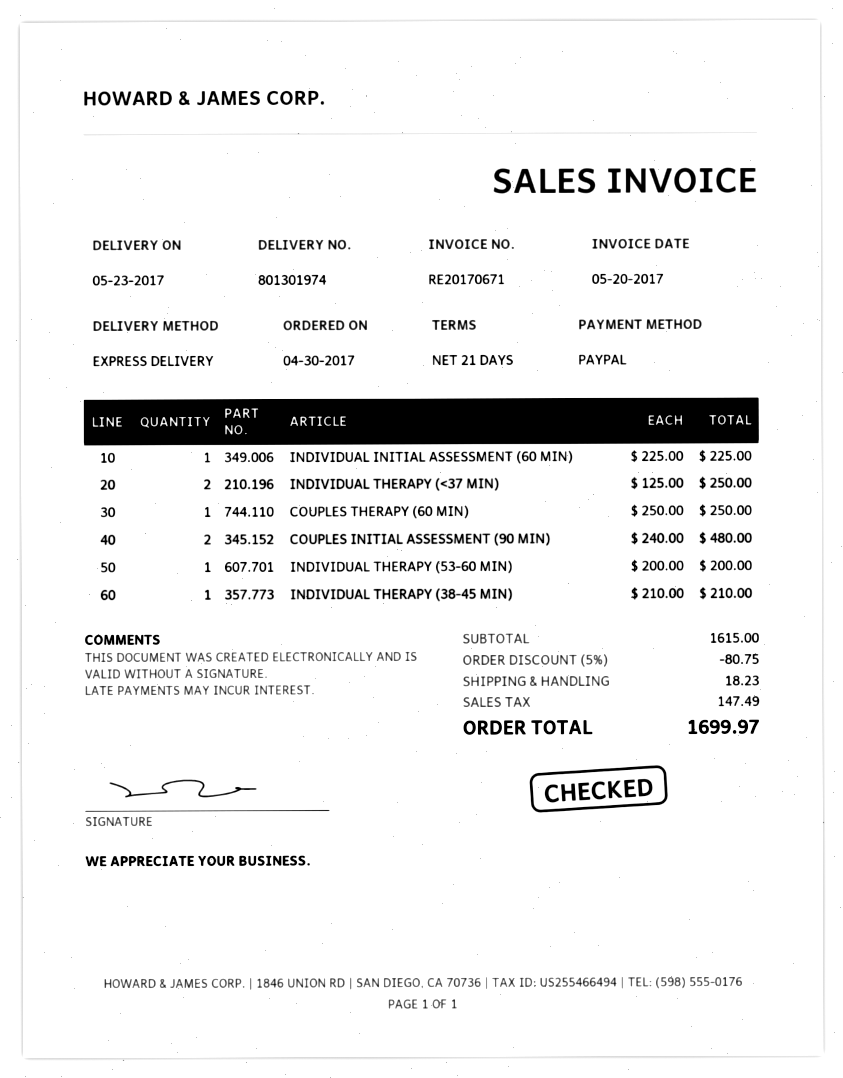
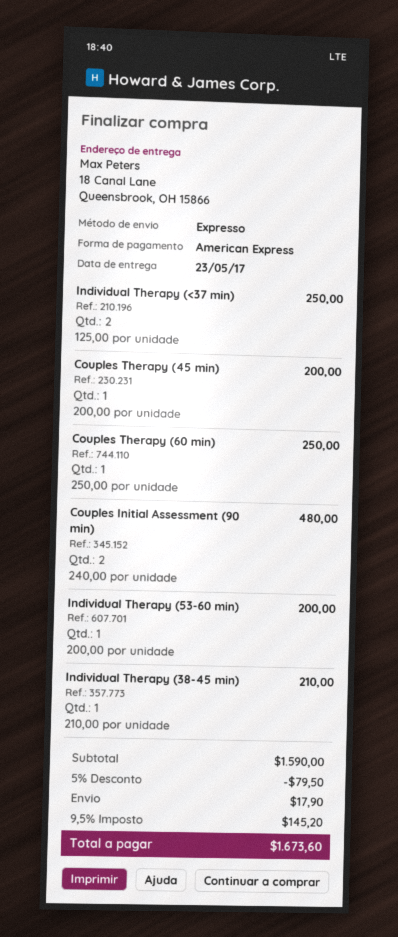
payment method: PayPal -> American Express
INDIVIDUAL INITIAL ASSESSMENT (60 MIN): 1 x 225.00 = 225.00 -> none
Couples Therapy (45 min): none -> 1 x 200.00 = 200.00
subtotal: 1615.00 -> 1590.00
discount: 5% = 80.75 -> 5% = 79.50
shipping: 18.23 -> 17.90
tax: 147.49 -> 145.20
total: 1699.97 -> 1673.60

